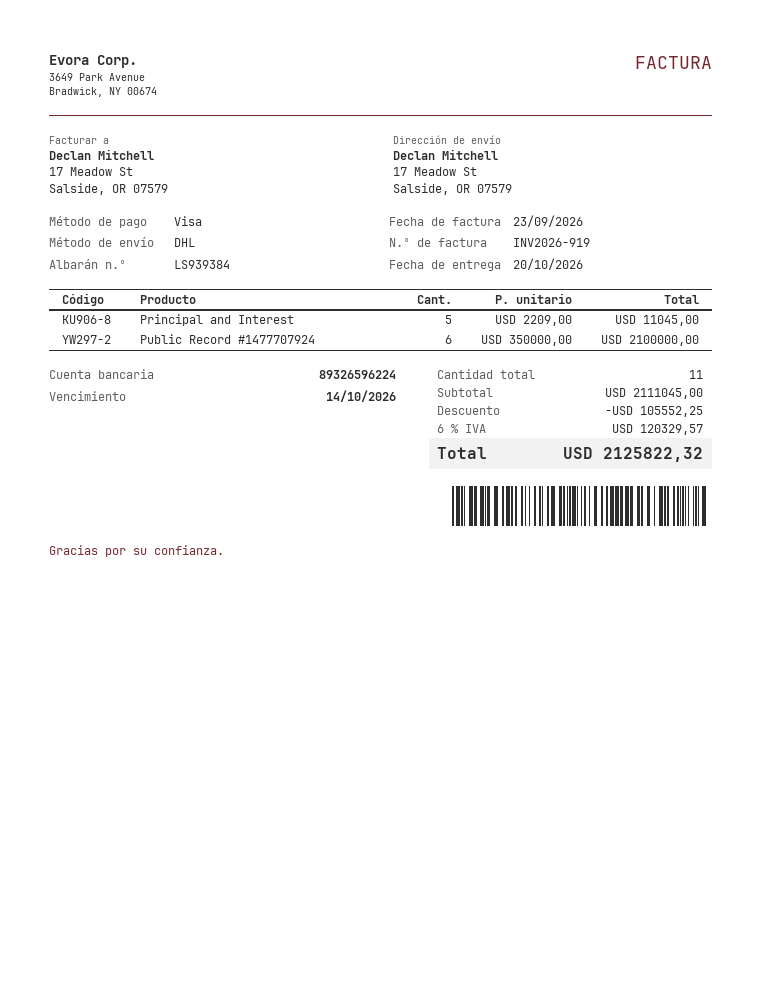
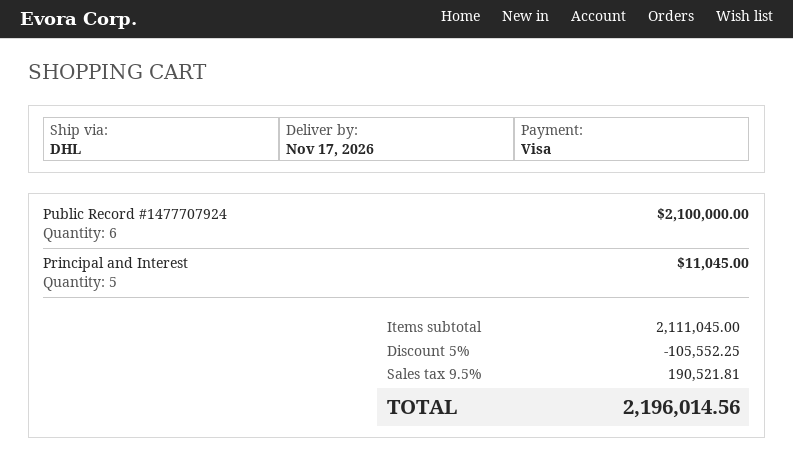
delivery date: 2026-10-20 -> 2026-11-17
tax: 6% = 120329.57 -> 9.5% = 190521.81
total: 2125822.32 -> 2196014.56

